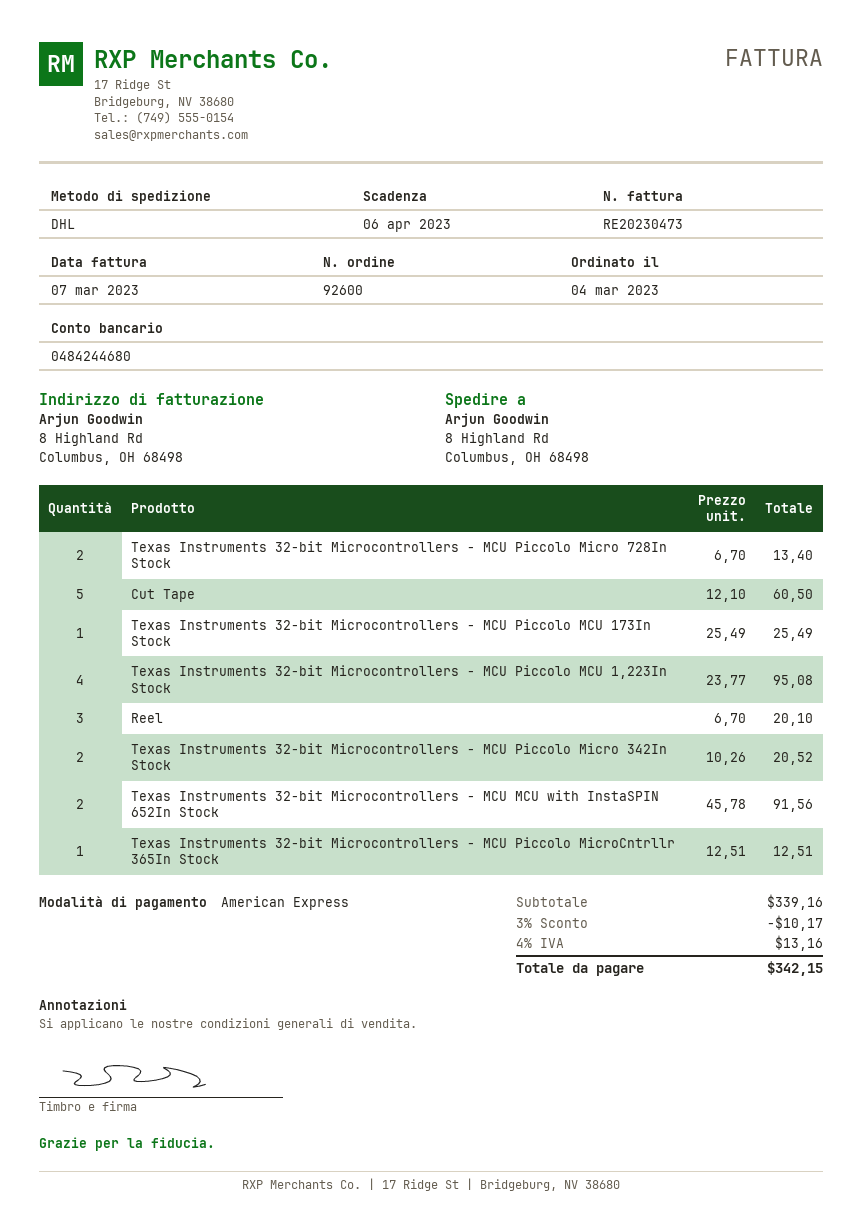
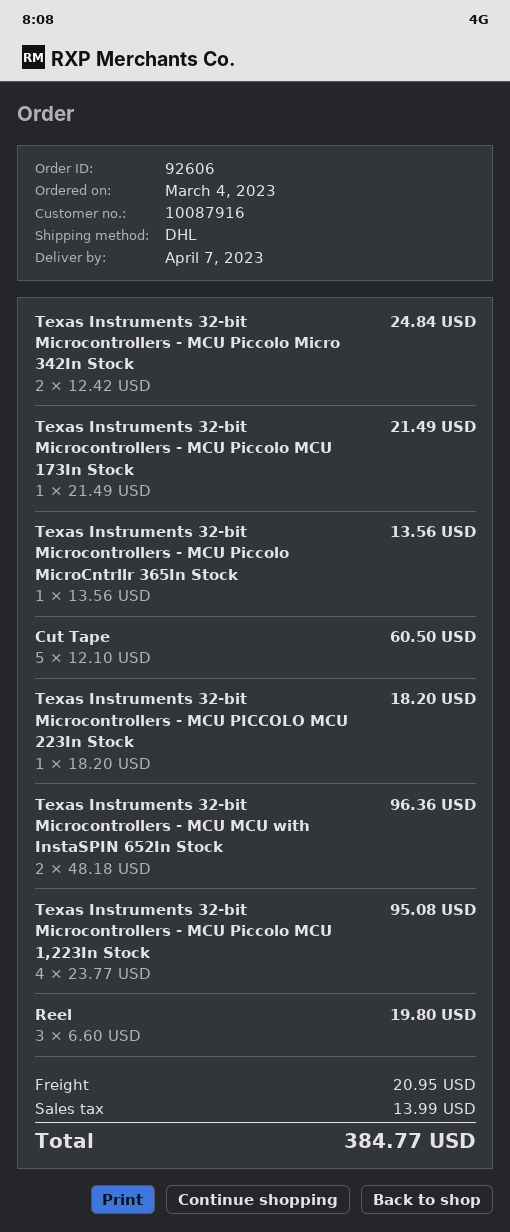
order number: 92600 -> 92606
Texas Instruments 32-bit Microcontrollers - MCU Piccolo Micro 728In Stock: 2 x 6.70 = 13.40 -> none
Texas Instruments 32-bit Microcontrollers - MCU Piccolo MCU 173In Stock: 1 x 25.49 = 25.49 -> 1 x 21.49 = 21.49
Reel: 3 x 6.70 = 20.10 -> 3 x 6.60 = 19.80
Texas Instruments 32-bit Microcontrollers - MCU Piccolo Micro 342In Stock: 2 x 10.26 = 20.52 -> 2 x 12.42 = 24.84
Texas Instruments 32-bit Microcontrollers - MCU MCU with InstaSPIN 652In Stock: 2 x 45.78 = 91.56 -> 2 x 48.18 = 96.36
Texas Instruments 32-bit Microcontrollers - MCU Piccolo MicroCntrllr 365In Stock: 1 x 12.51 = 12.51 -> 1 x 13.56 = 13.56
Texas Instruments 32-bit Microcontrollers - MCU PICCOLO MCU 223In Stock: none -> 1 x 18.20 = 18.20
discount: 3% = 10.17 -> none
shipping: none -> 20.95
tax: 13.16 -> 13.99
total: 342.15 -> 384.77

